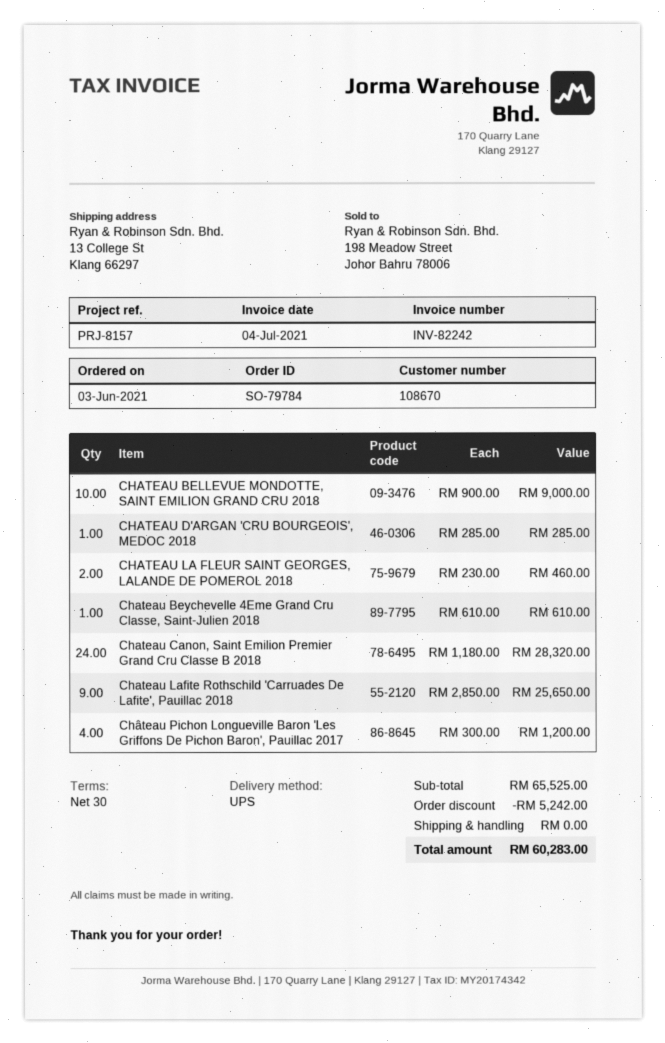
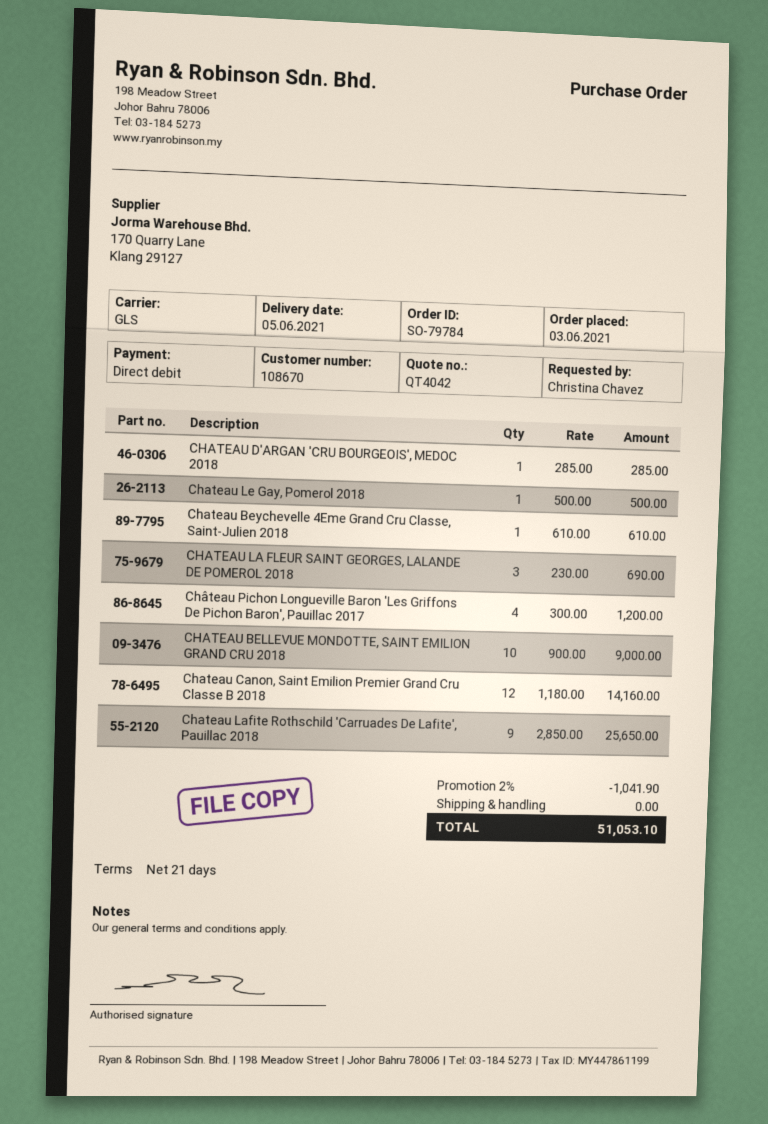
payment terms: 30 days -> 21 days
shipping method: UPS -> GLS
CHATEAU LA FLEUR SAINT GEORGES, LALANDE DE POMEROL 2018: 2 x 230.00 = 460.00 -> 3 x 230.00 = 690.00
Chateau Canon, Saint Emilion Premier Grand Cru Classe B 2018: 24 x 1180.00 = 28320.00 -> 12 x 1180.00 = 14160.00
Chateau Le Gay, Pomerol 2018: none -> 1 x 500.00 = 500.00
discount: 5242.00 -> 1041.90
total: 60283.00 -> 51053.10

